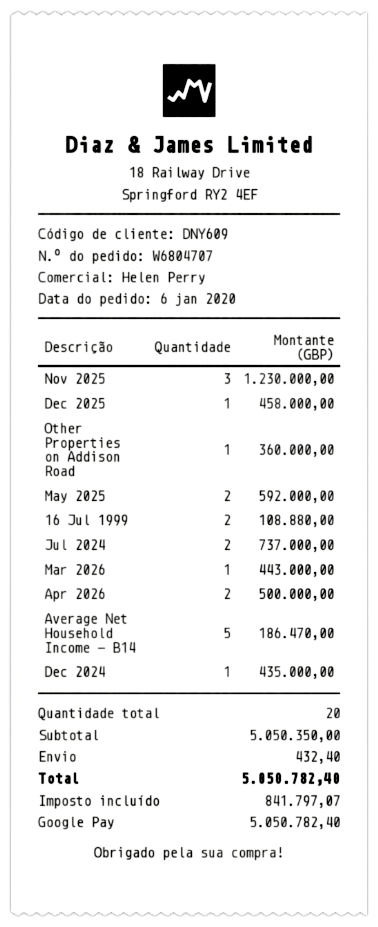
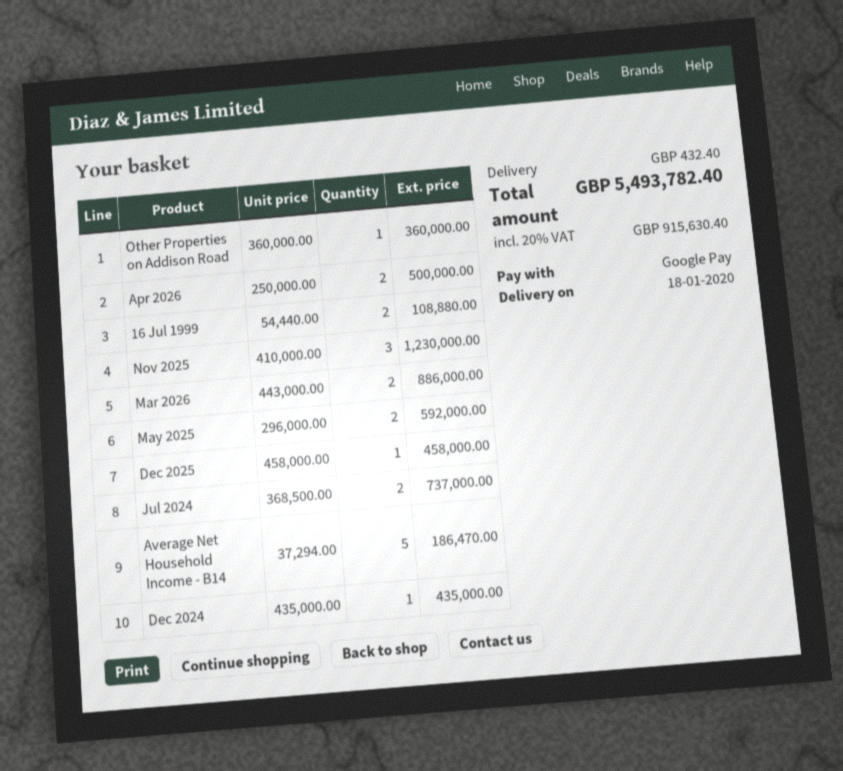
Mar 2026: 1 for 443000.00 -> 2 for 886000.00
tax: 841797.07 -> 915630.40
total: 5050782.40 -> 5493782.40

